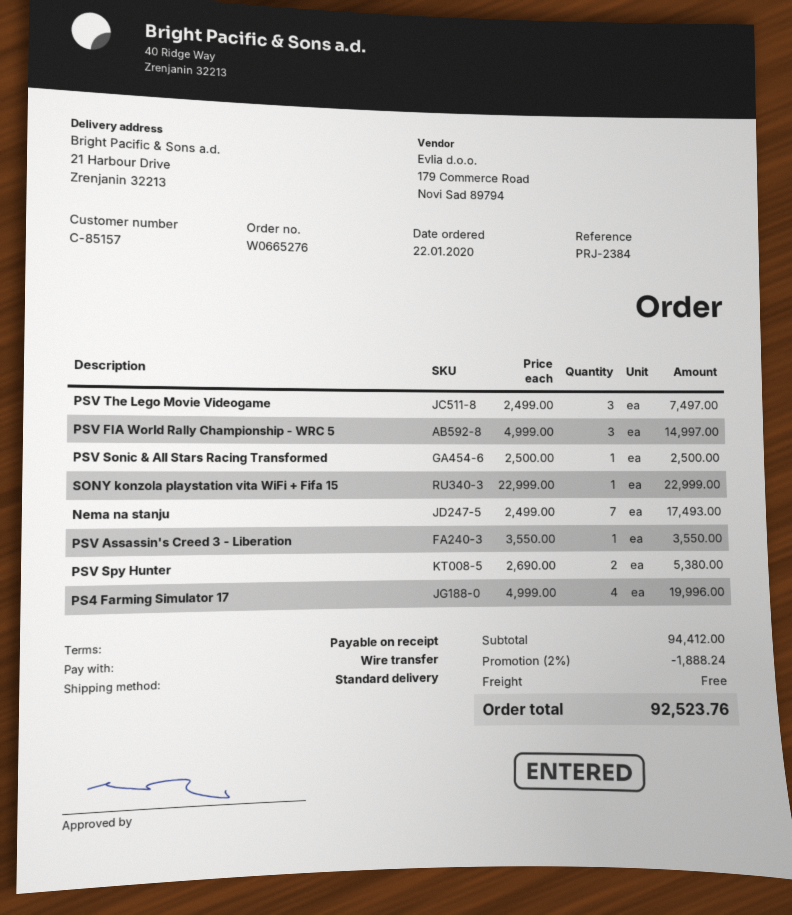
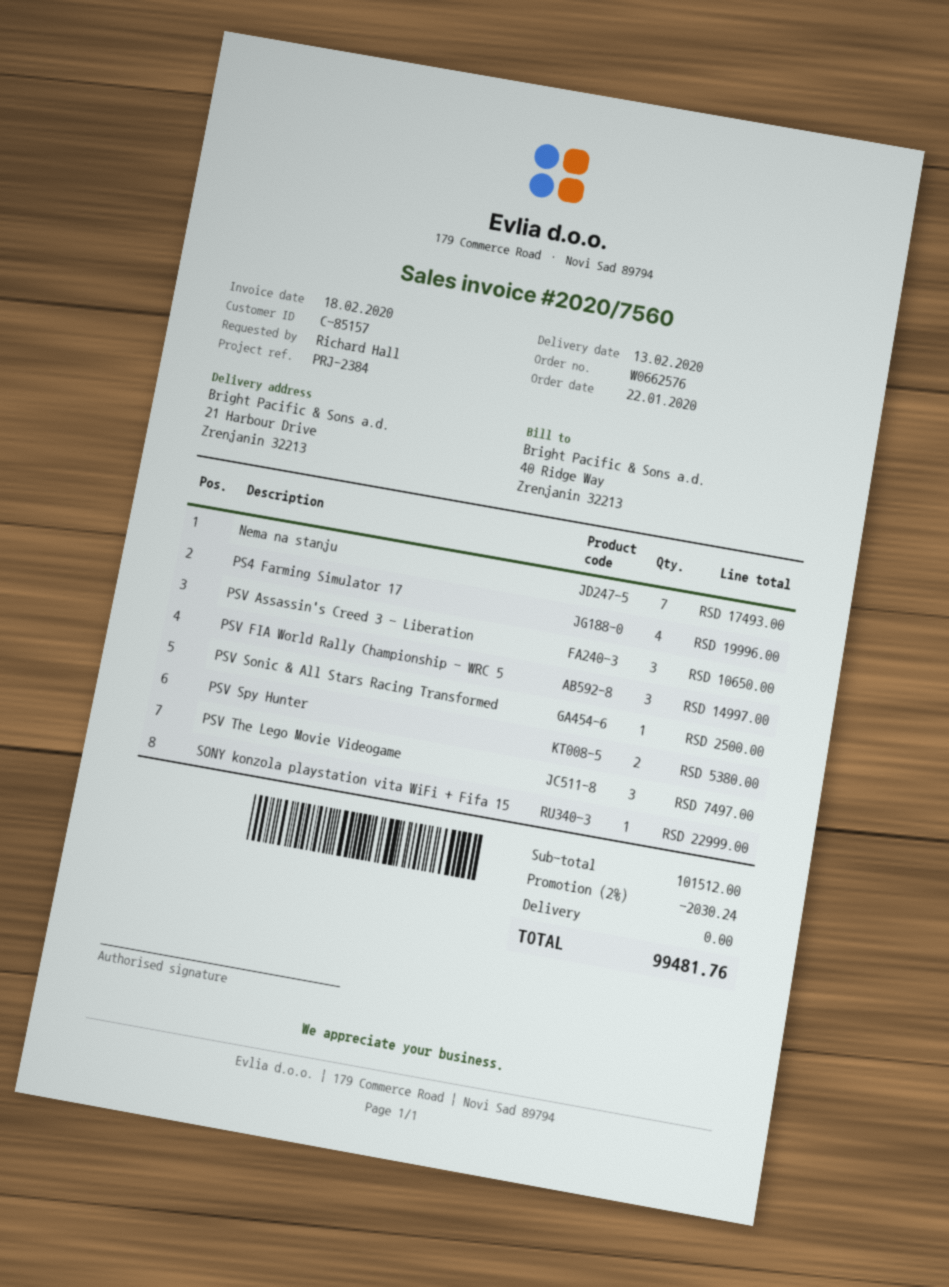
order number: W0665276 -> W0662576
PSV Assassin's Creed 3 - Liberation: 1 for 3550.00 -> 3 for 10650.00
subtotal: 94412.00 -> 101512.00
discount: 2% = 1888.24 -> 2% = 2030.24
total: 92523.76 -> 99481.76

